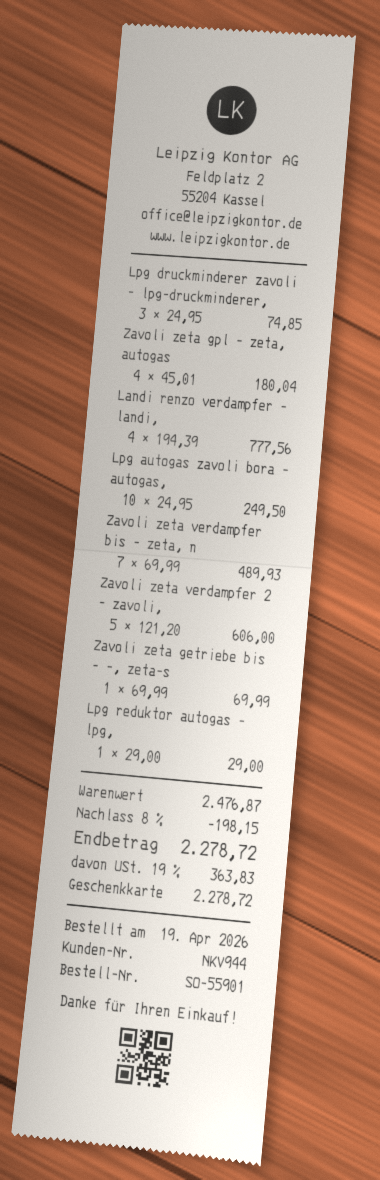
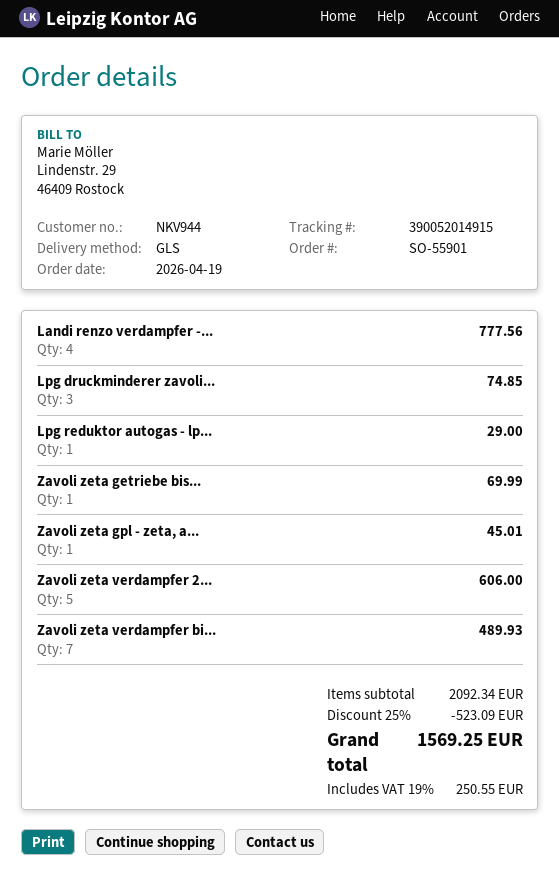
Zavoli zeta gpl - zeta, autogas: 4 for 180.04 -> 1 for 45.01
Lpg autogas zavoli bora - autogas,: 10 for 249.50 -> none
subtotal: 2476.87 -> 2092.34
discount: 8% = 198.15 -> 25% = 523.09
tax: 19% = 363.83 -> 19% = 250.55
total: 2278.72 -> 1569.25

